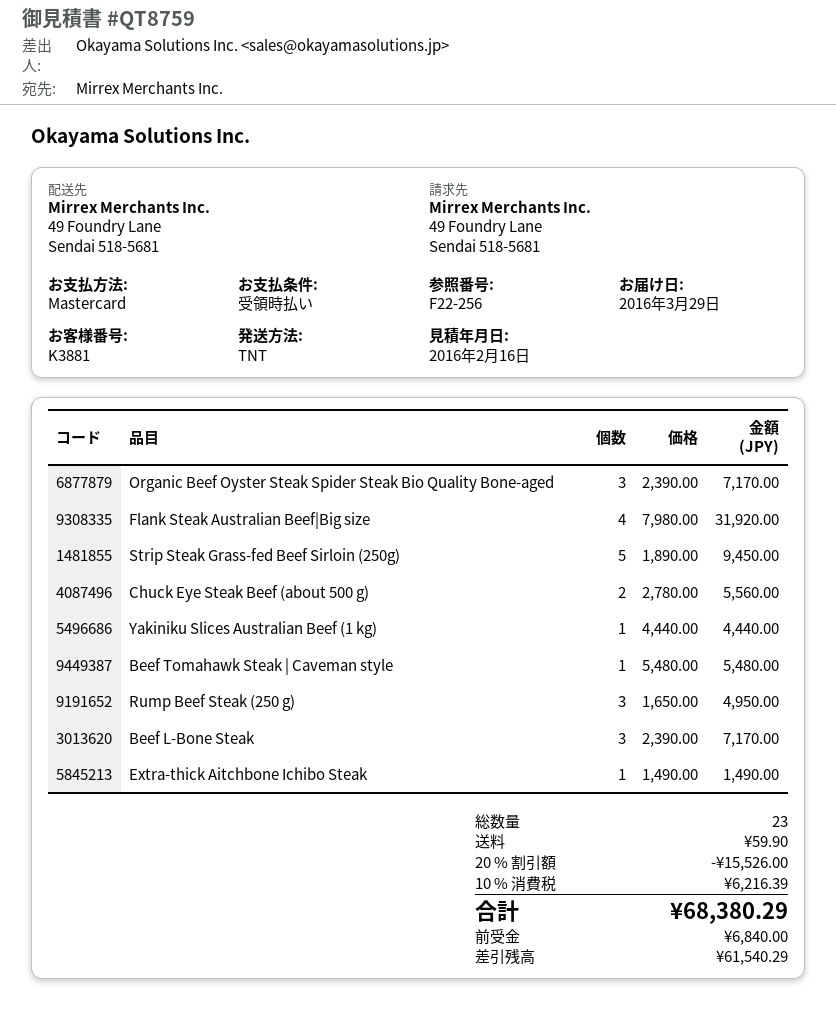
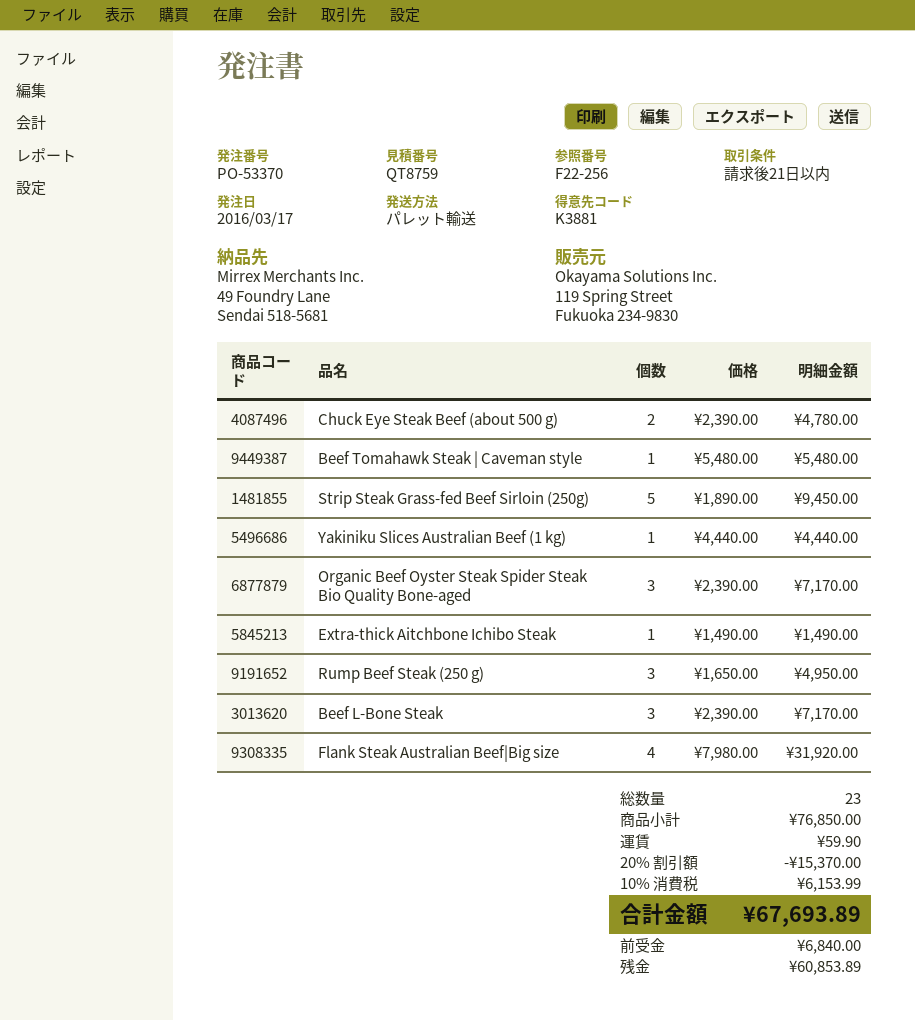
payment terms: on receipt -> 21 days
shipping method: TNT -> pallet freight
Chuck Eye Steak Beef (about 500 g): 2 x 2780.00 = 5560.00 -> 2 x 2390.00 = 4780.00
discount: 20% = 15526.00 -> 20% = 15370.00
tax: 10% = 6216.39 -> 10% = 6153.99
total: 68380.29 -> 67693.89
balance: 61540.29 -> 60853.89

